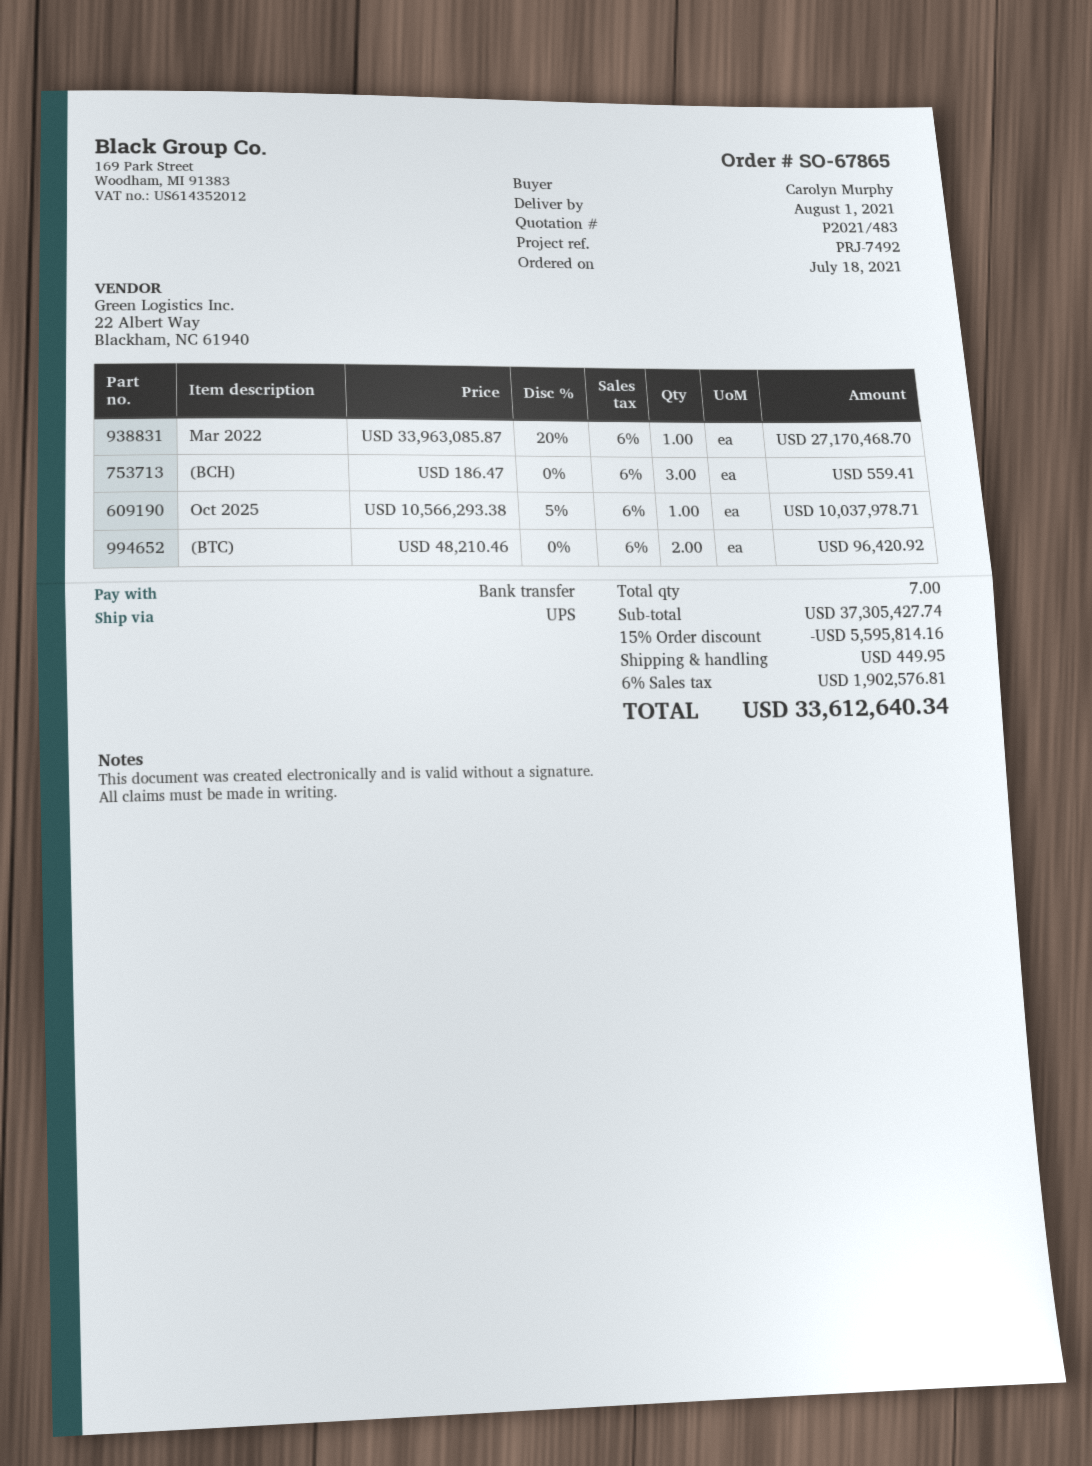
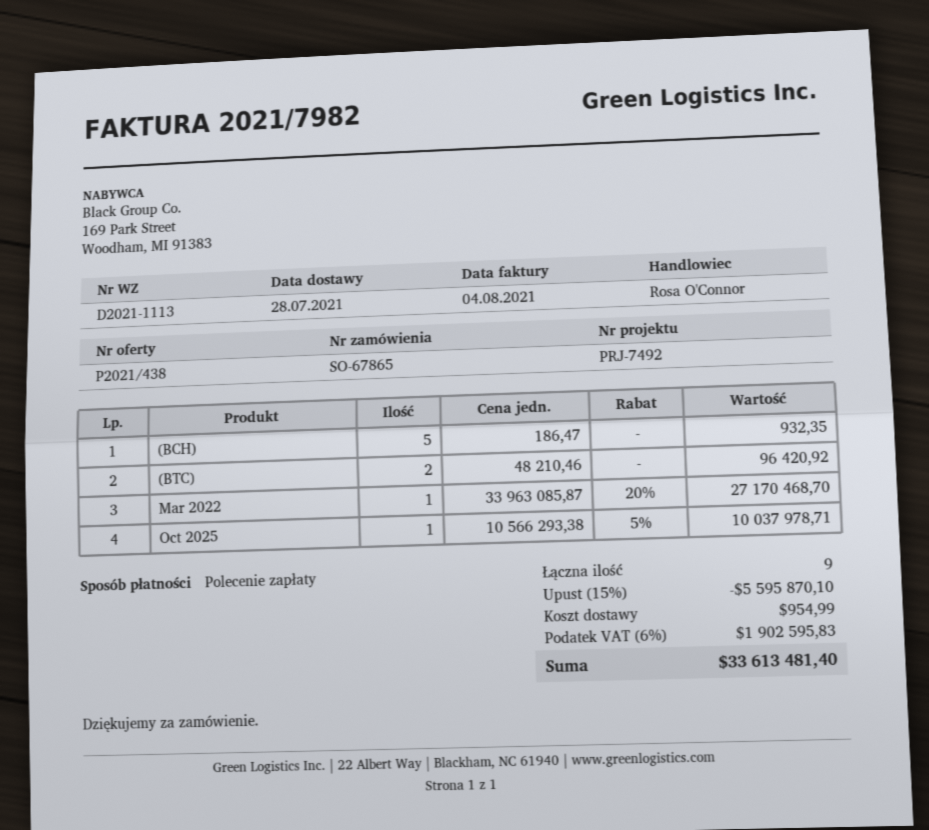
quote number: P2021/483 -> P2021/438
delivery date: 2021-08-01 -> 2021-07-28
payment method: bank transfer -> direct debit
(BCH): 3 x 186.47 = 559.41 -> 5 x 186.47 = 932.35
total quantity: 7 -> 9
discount: 15% = 5595814.16 -> 15% = 5595870.10
shipping: 449.95 -> 954.99
tax: 6% = 1902576.81 -> 6% = 1902595.83
total: 33612640.34 -> 33613481.40

